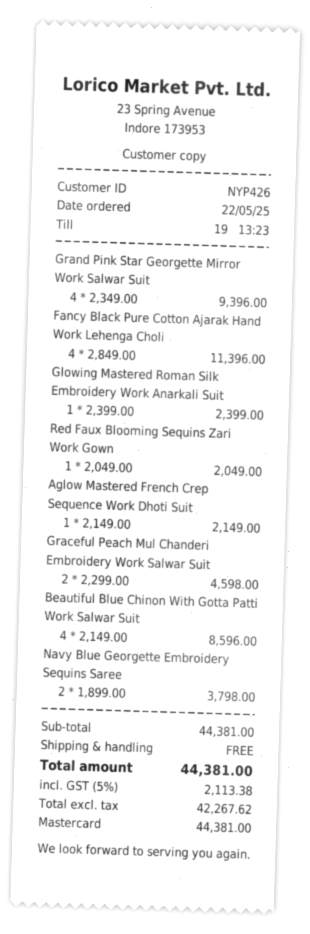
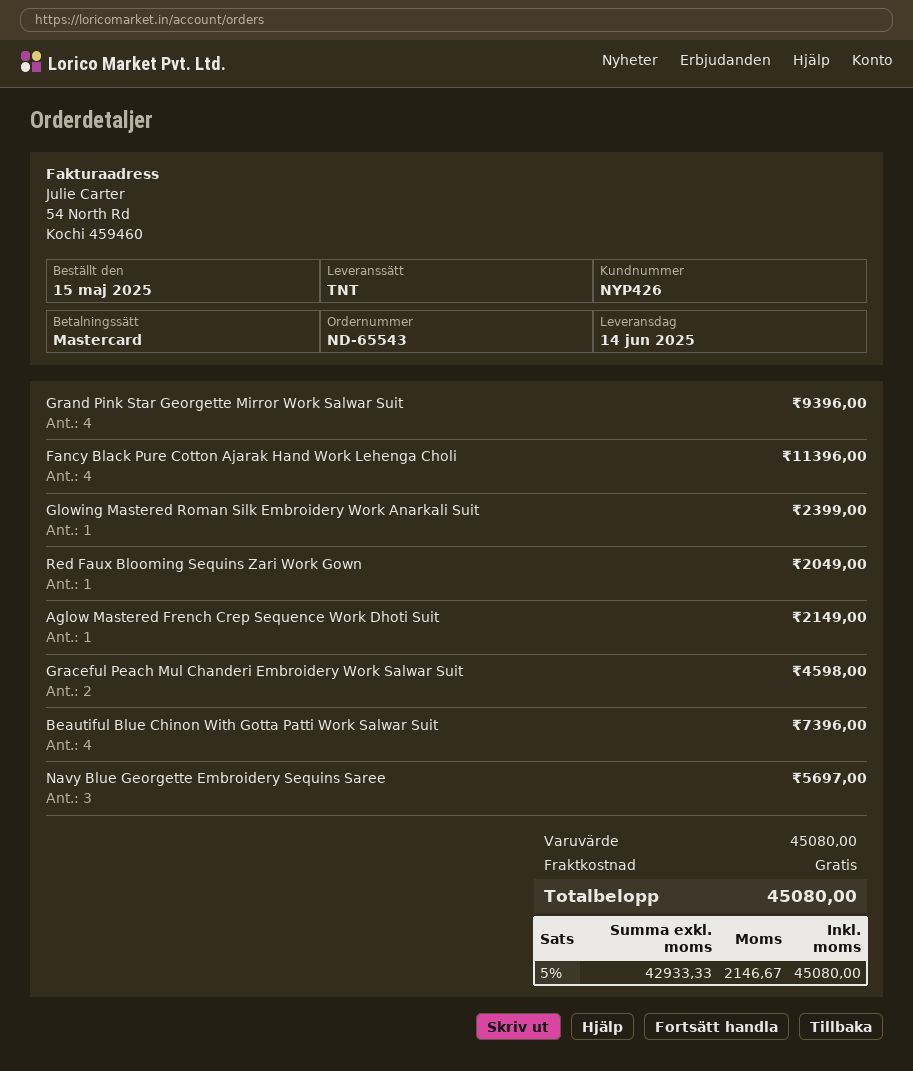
order date: 2025-05-22 -> 2025-05-15
Beautiful Blue Chinon With Gotta Patti Work Salwar Suit: 4 for 8596.00 -> 4 for 7396.00
Navy Blue Georgette Embroidery Sequins Saree: 2 for 3798.00 -> 3 for 5697.00
subtotal: 44381.00 -> 45080.00
net: 42267.62 -> 42933.33
tax: 5% = 2113.38 -> 5% = 2146.67
total: 44381.00 -> 45080.00

